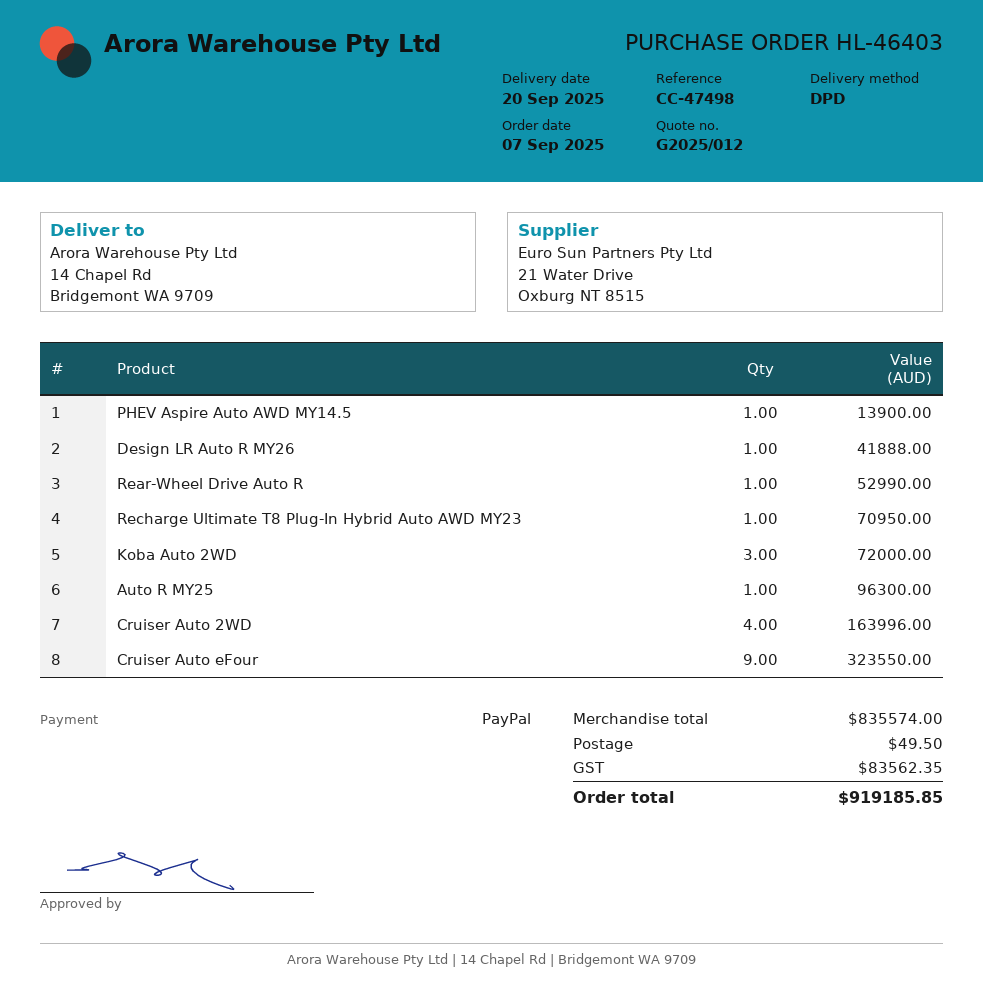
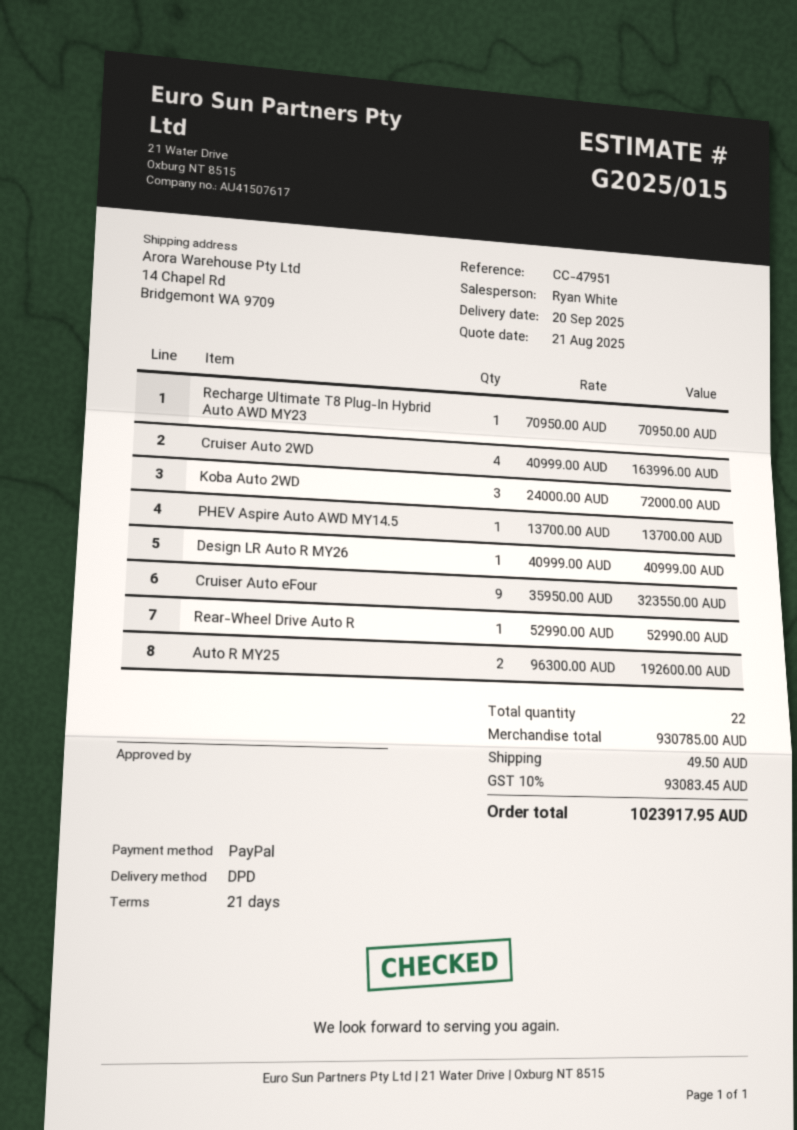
quote number: G2025/012 -> G2025/015
reference: CC-47498 -> CC-47951
PHEV Aspire Auto AWD MY14.5: 1 for 13900.00 -> 1 for 13700.00
Design LR Auto R MY26: 1 for 41888.00 -> 1 for 40999.00
Auto R MY25: 1 for 96300.00 -> 2 for 192600.00
subtotal: 835574.00 -> 930785.00
tax: 83562.35 -> 93083.45
total: 919185.85 -> 1023917.95

